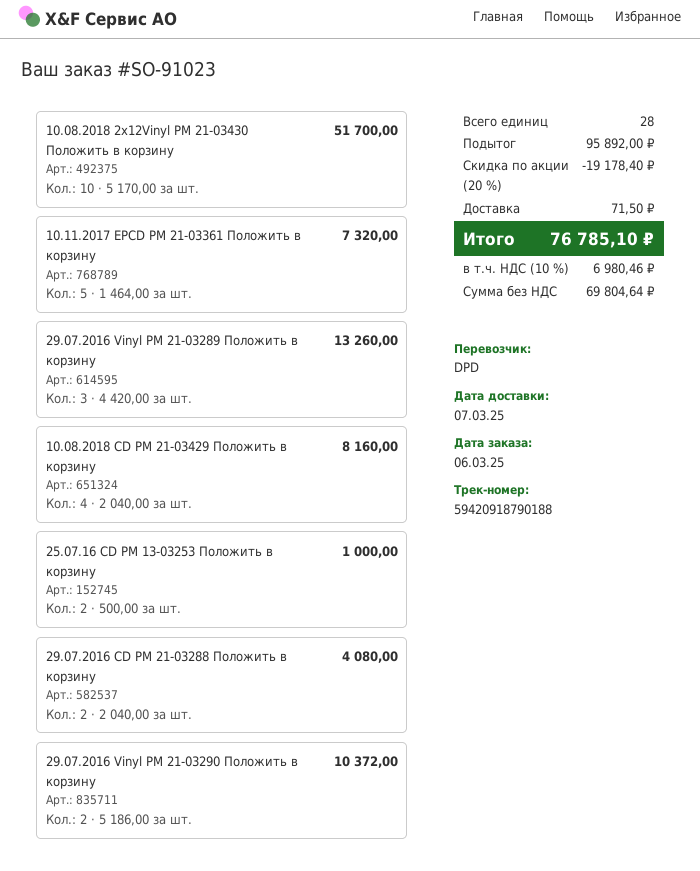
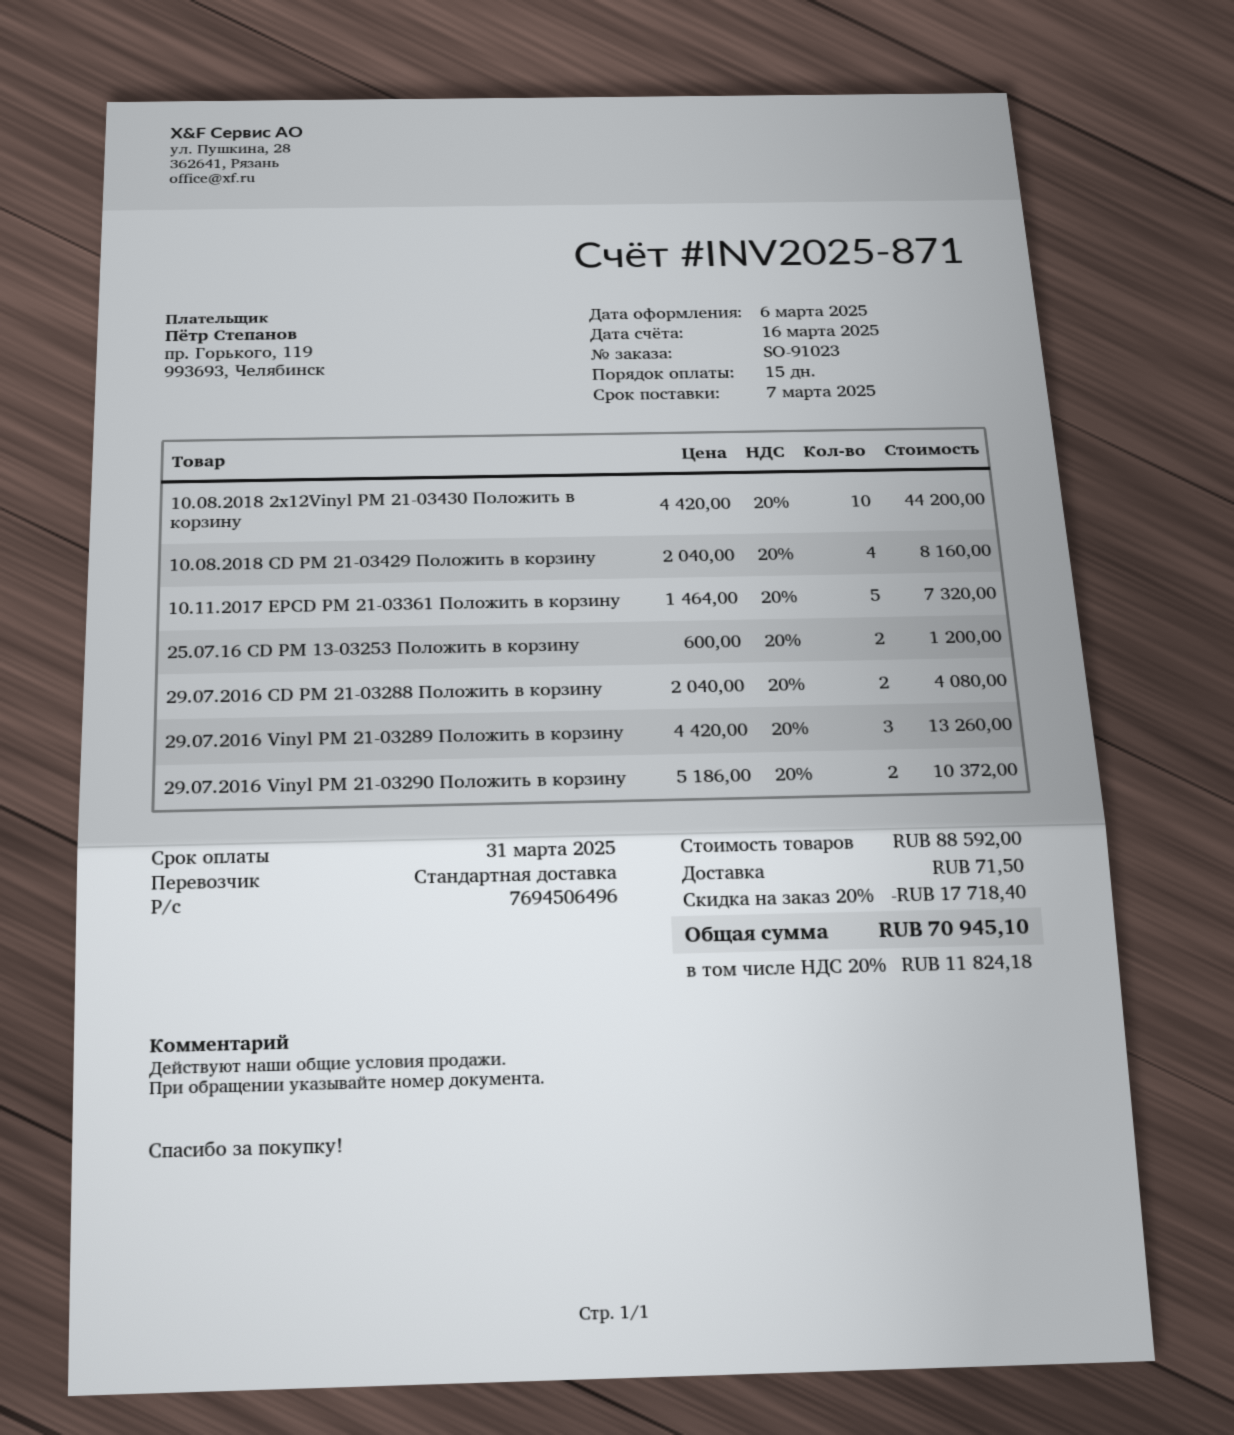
shipping method: DPD -> standard
10.08.2018 2x12Vinyl PM 21-03430 Положить в корзину: 10 x 5170.00 = 51700.00 -> 10 x 4420.00 = 44200.00
25.07.16 CD PM 13-03253 Положить в корзину: 2 x 500.00 = 1000.00 -> 2 x 600.00 = 1200.00
subtotal: 95892.00 -> 88592.00
discount: 20% = 19178.40 -> 20% = 17718.40
tax: 10% = 6980.46 -> 20% = 11824.18
total: 76785.10 -> 70945.10

